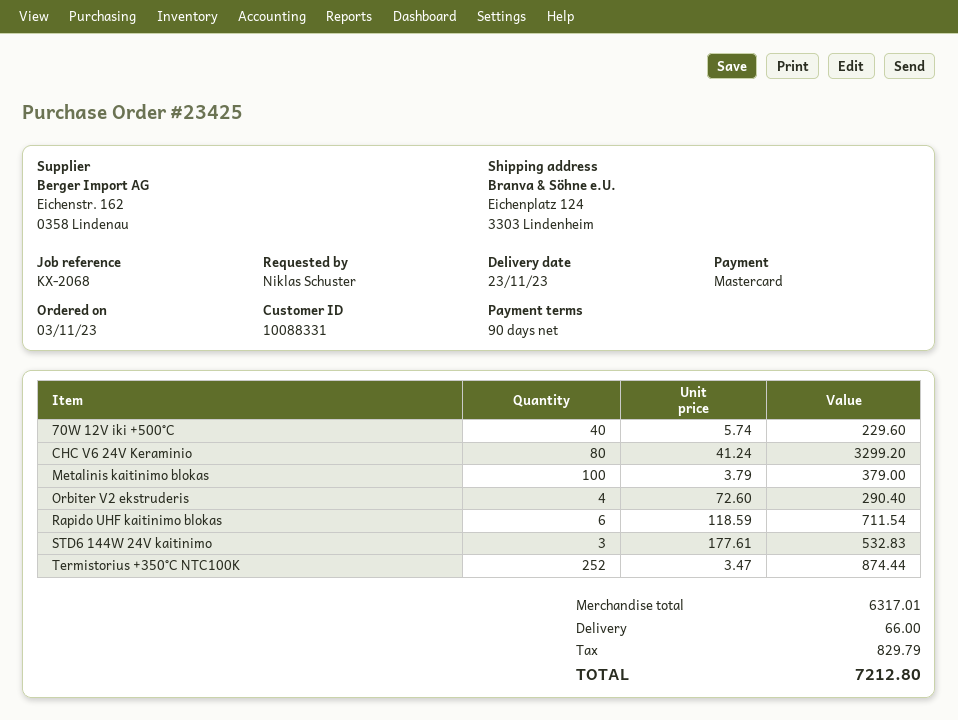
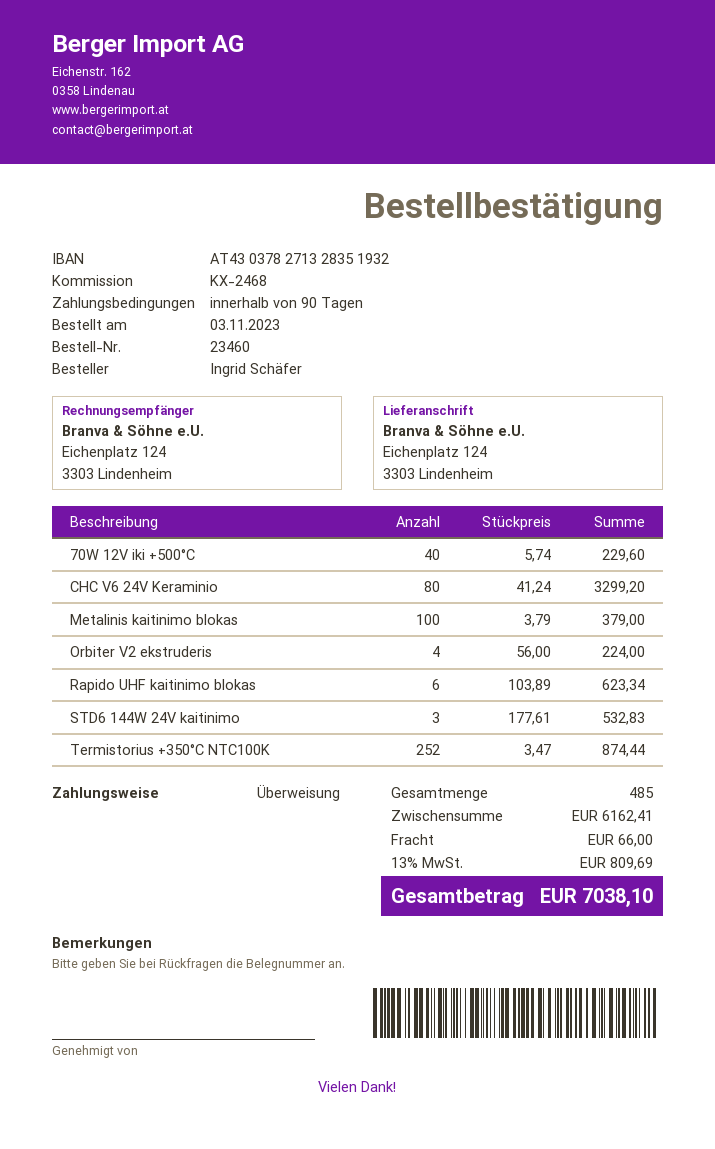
order number: 23425 -> 23460
reference: KX-2068 -> KX-2468
ordered by: Niklas Schuster -> Ingrid Schäfer
payment method: Mastercard -> bank transfer
Orbiter V2 ekstruderis: 4 x 72.60 = 290.40 -> 4 x 56.00 = 224.00
Rapido UHF kaitinimo blokas: 6 x 118.59 = 711.54 -> 6 x 103.89 = 623.34
subtotal: 6317.01 -> 6162.41
tax: 829.79 -> 809.69
total: 7212.80 -> 7038.10

